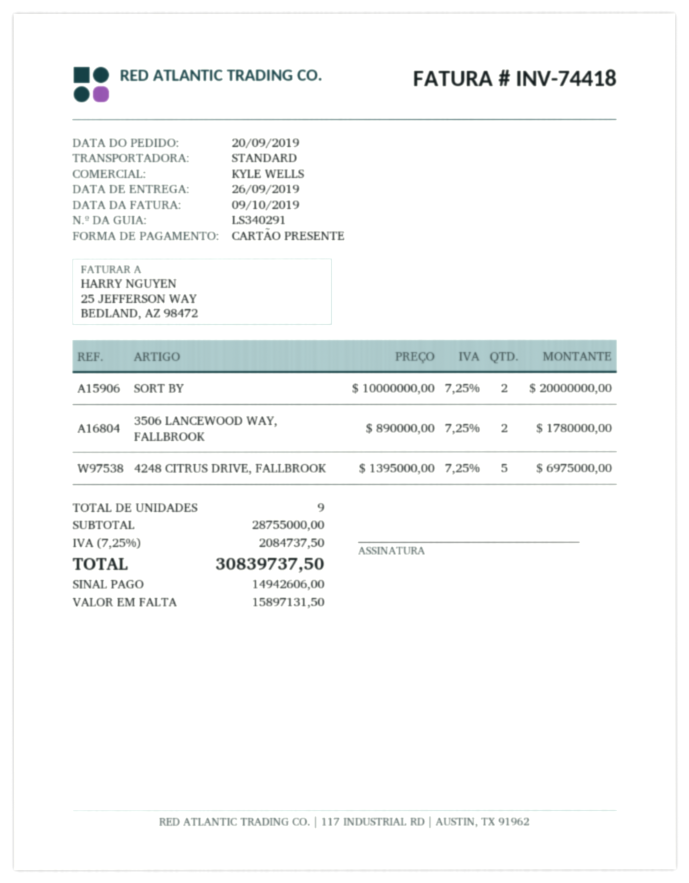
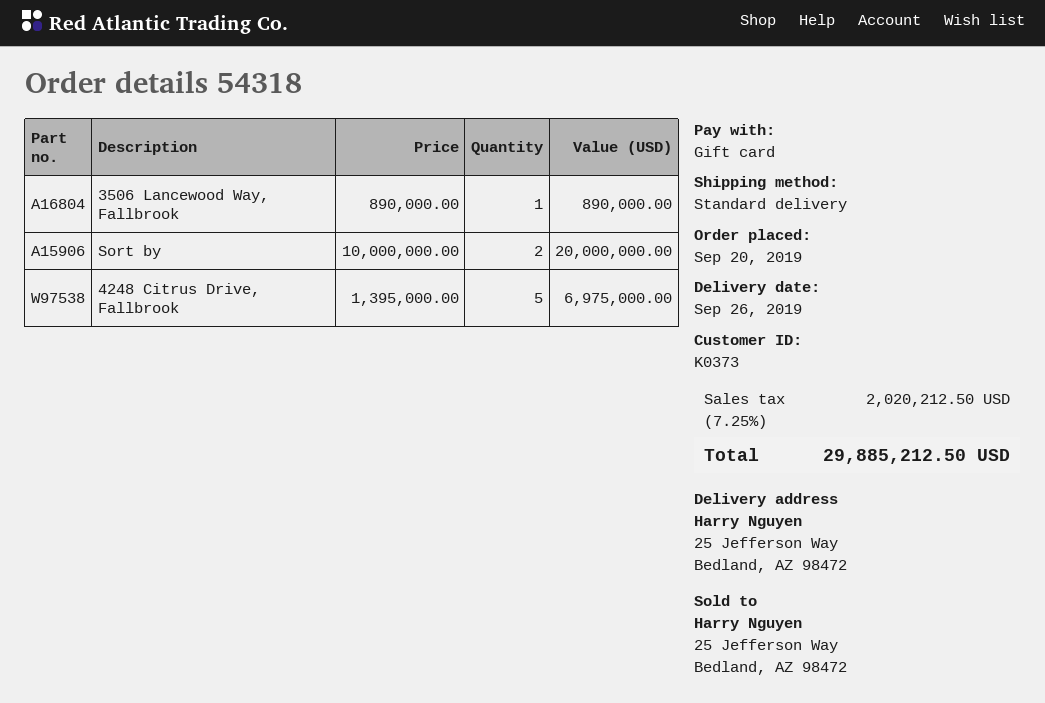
3506 LANCEWOOD WAY, FALLBROOK: 2 x 890000.00 = 1780000.00 -> 1 x 890000.00 = 890000.00
tax: 7.25% = 2084737.50 -> 7.25% = 2020212.50
total: 30839737.50 -> 29885212.50

